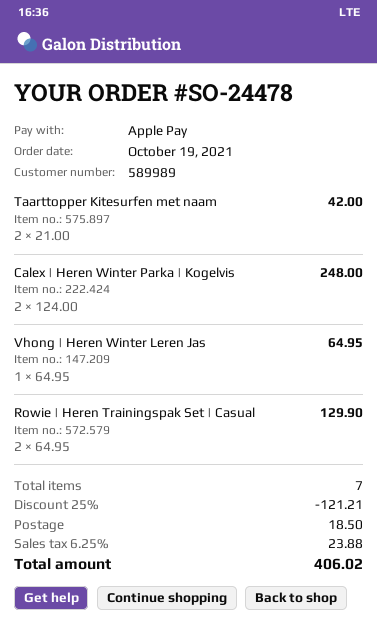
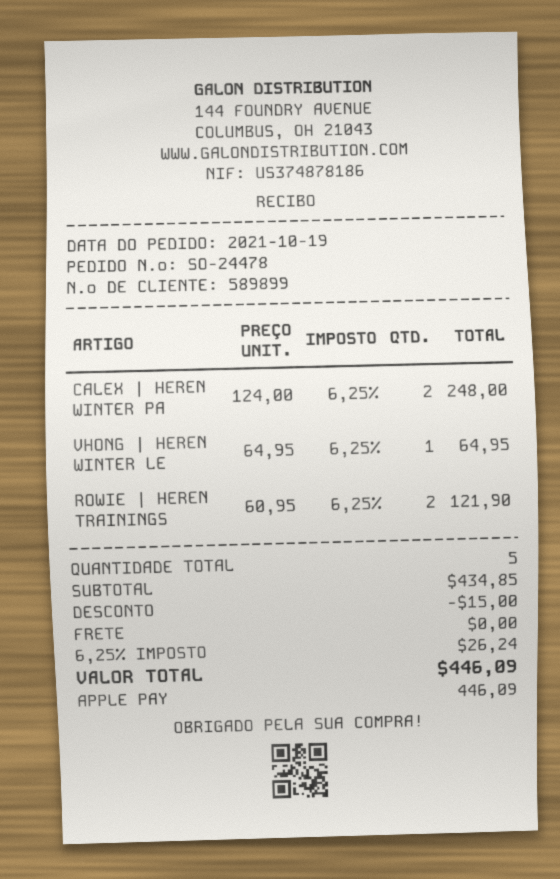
customer number: 589989 -> 589899
Taarttopper Kitesurfen met naam: 2 x 21.00 = 42.00 -> none
Rowie | Heren Trainingspak Set | Casual: 2 x 64.95 = 129.90 -> 2 x 60.95 = 121.90
total quantity: 7 -> 5
discount: 121.21 -> 15.00
shipping: 18.50 -> 0.00
tax: 6.25% = 23.88 -> 6.25% = 26.24
total: 406.02 -> 446.09

